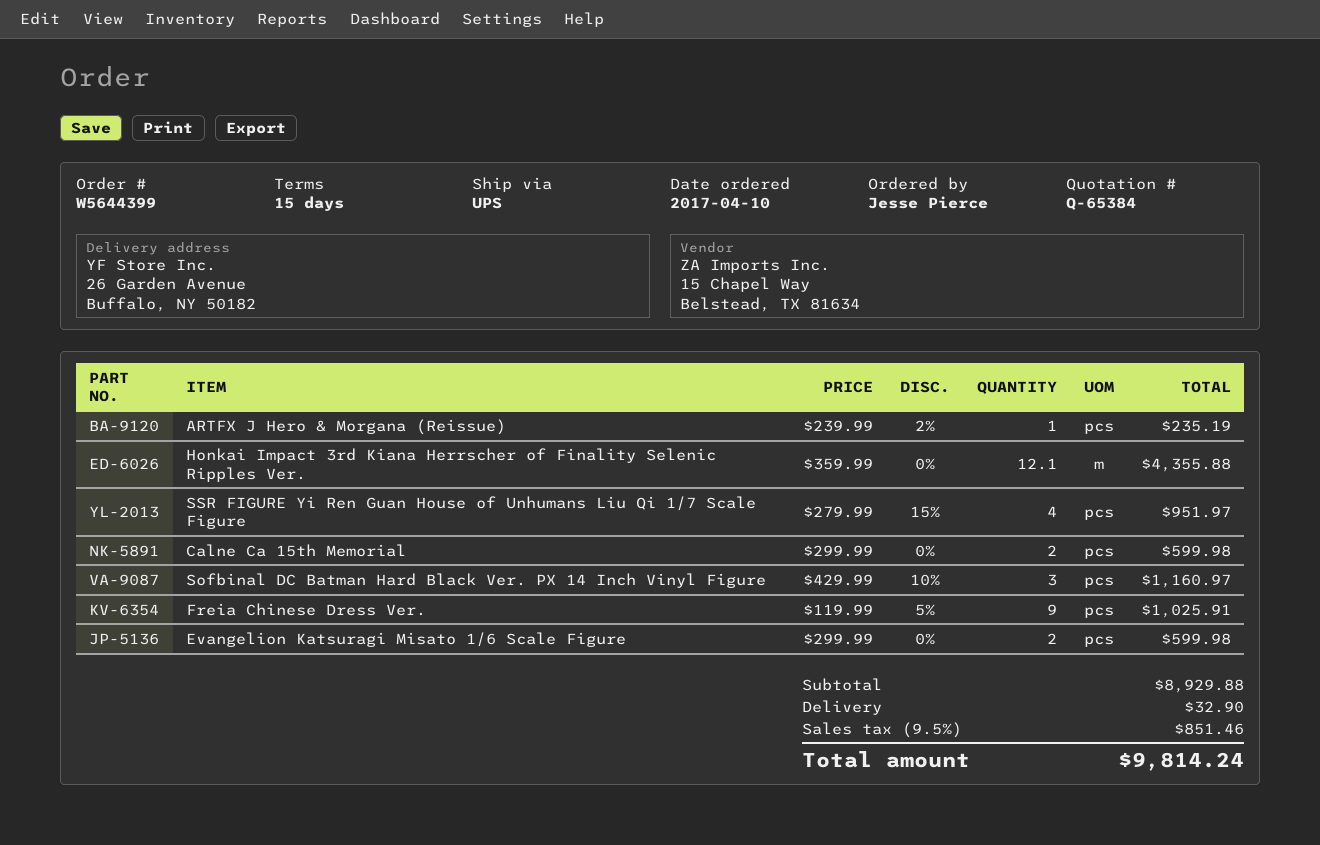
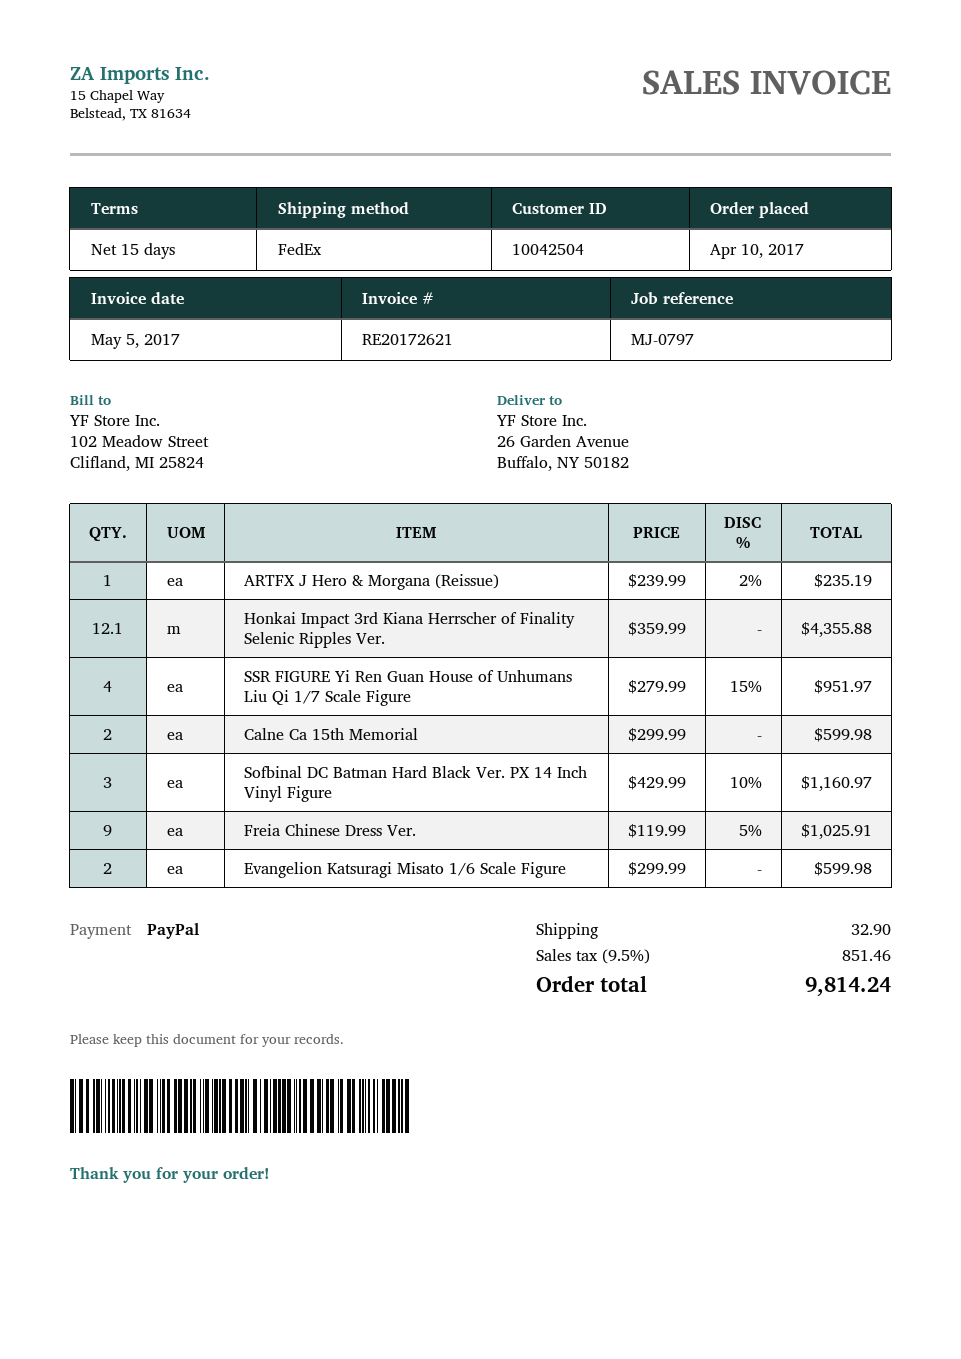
shipping method: UPS -> FedEx

